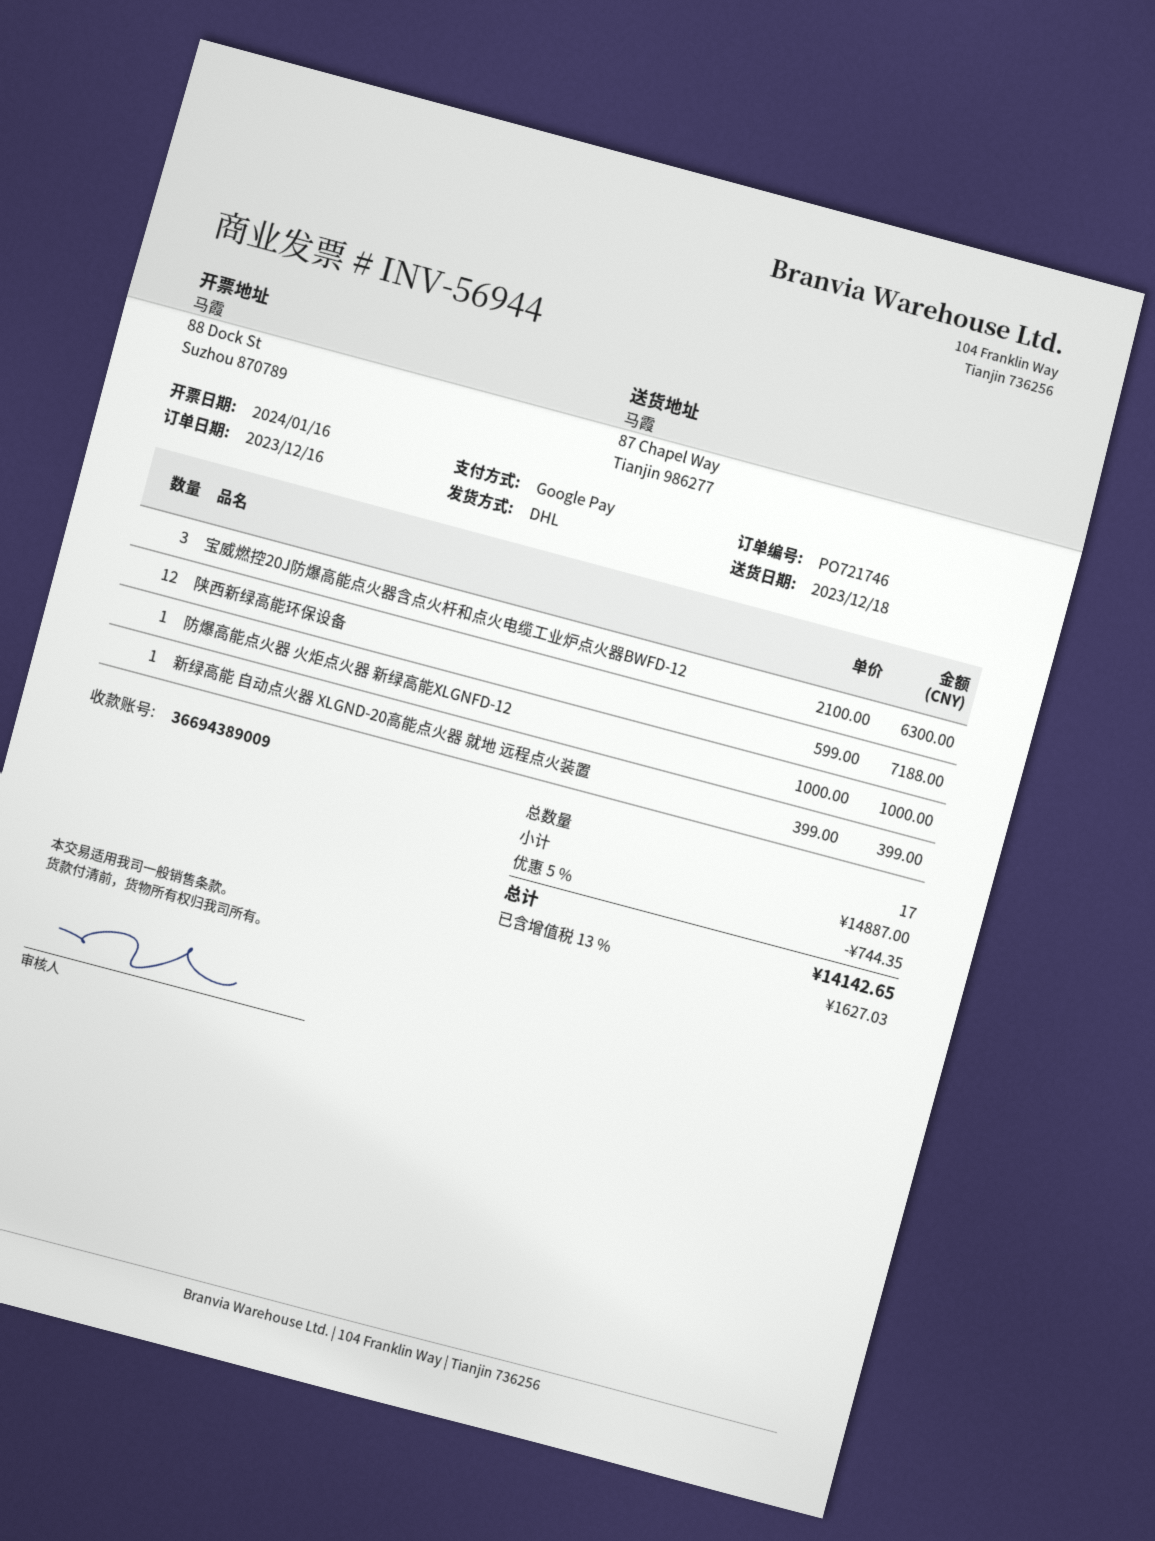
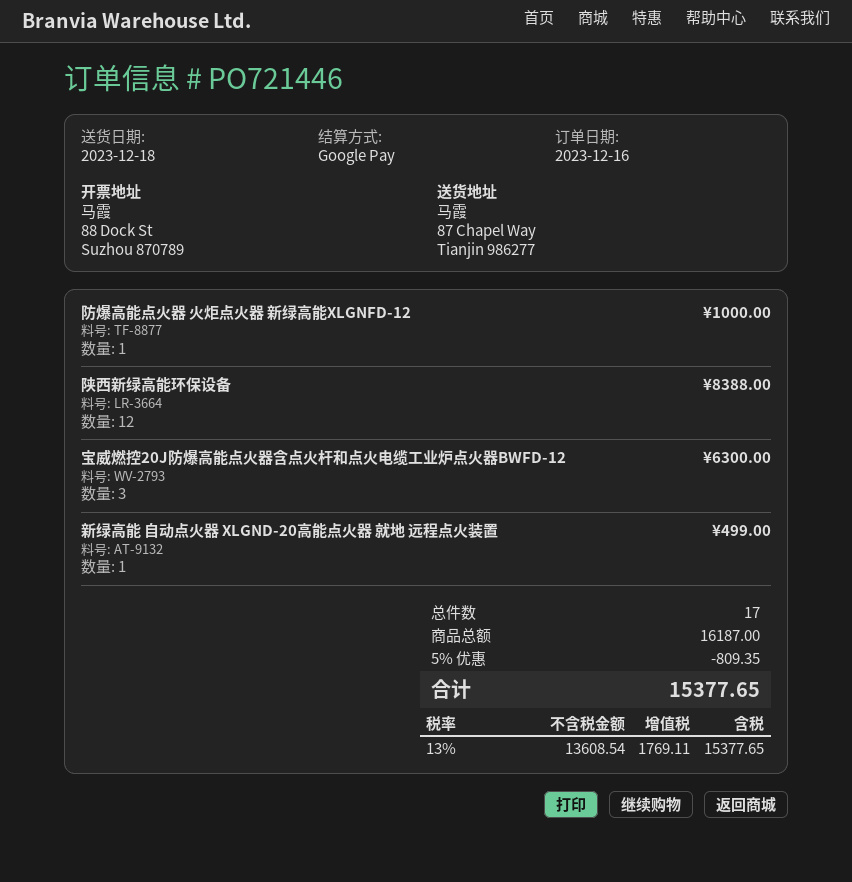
order number: PO721746 -> PO721446
陕西新绿高能环保设备: 12 for 7188.00 -> 12 for 8388.00
新绿高能 自动点火器 XLGND-20高能点火器 就地 远程点火装置: 1 for 399.00 -> 1 for 499.00
subtotal: 14887.00 -> 16187.00
discount: 5% = 744.35 -> 5% = 809.35
tax: 13% = 1627.03 -> 13% = 1769.11
total: 14142.65 -> 15377.65

